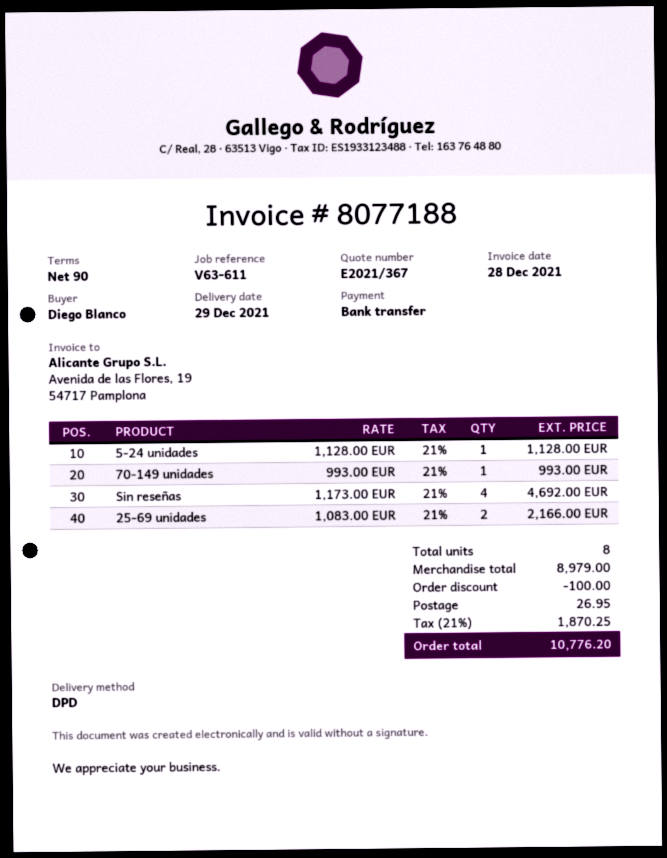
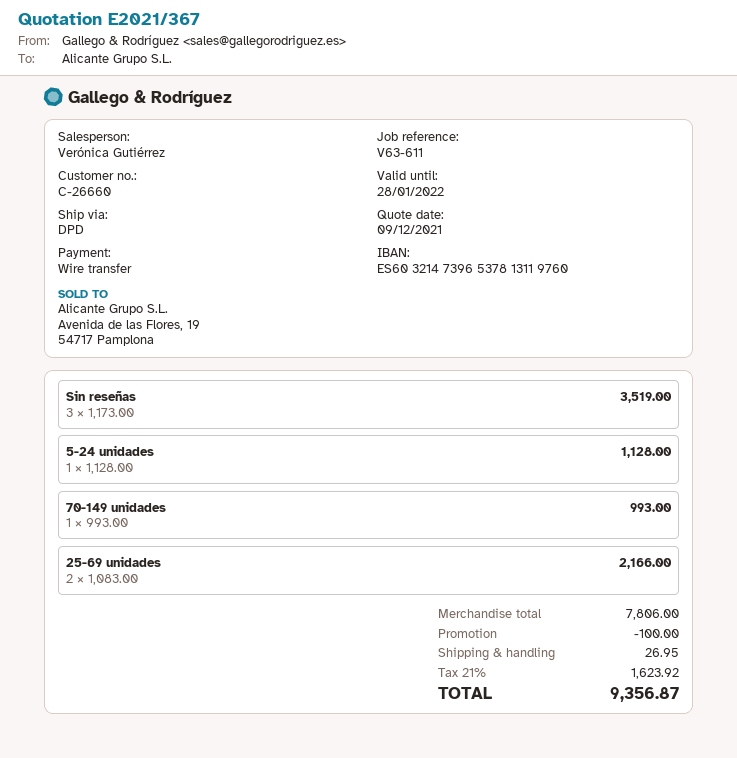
Sin reseñas: 4 x 1173.00 = 4692.00 -> 3 x 1173.00 = 3519.00
subtotal: 8979.00 -> 7806.00
tax: 21% = 1870.25 -> 21% = 1623.92
total: 10776.20 -> 9356.87

